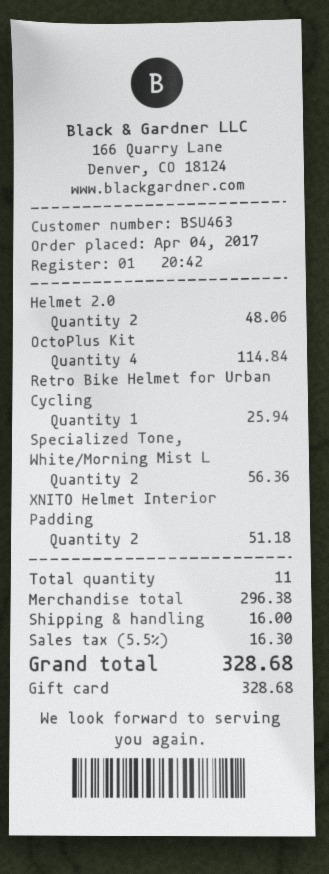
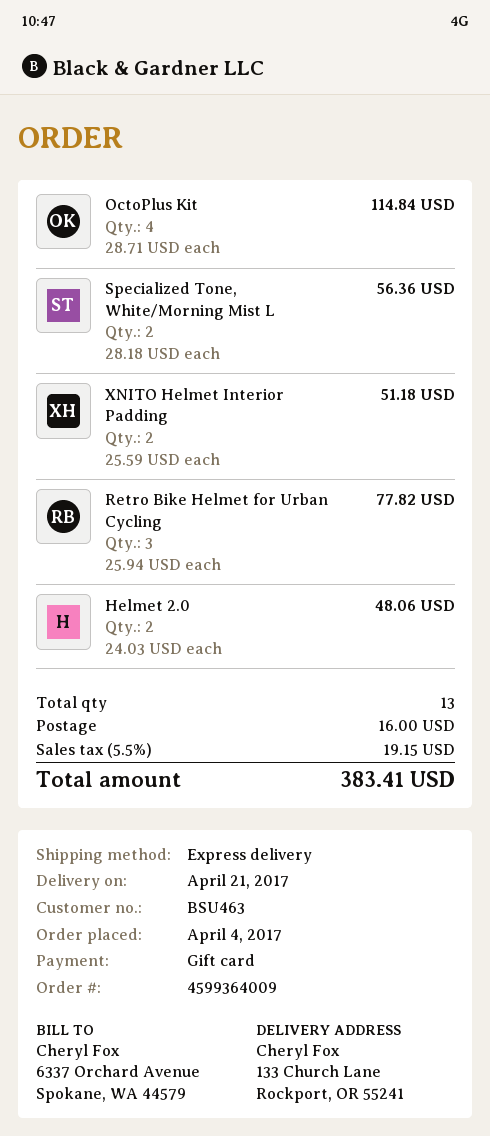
Retro Bike Helmet for Urban Cycling: 1 for 25.94 -> 3 for 77.82
total quantity: 11 -> 13
tax: 5.5% = 16.30 -> 5.5% = 19.15
total: 328.68 -> 383.41

